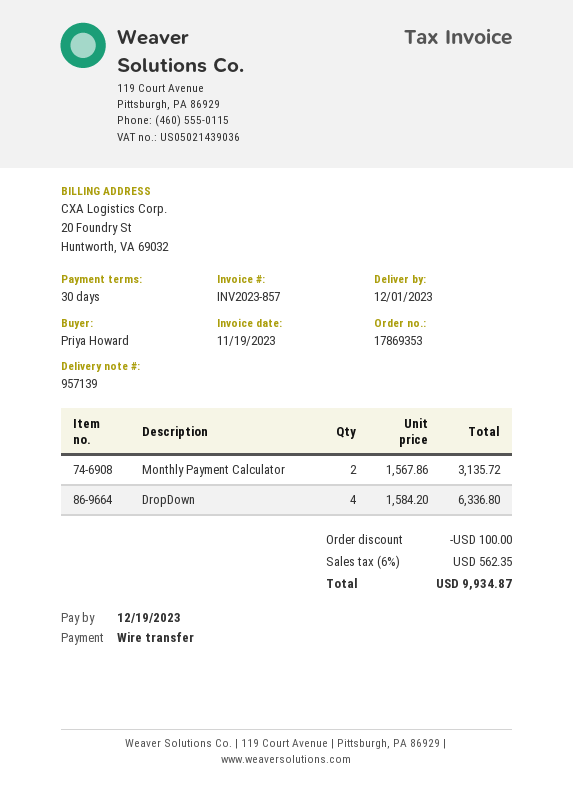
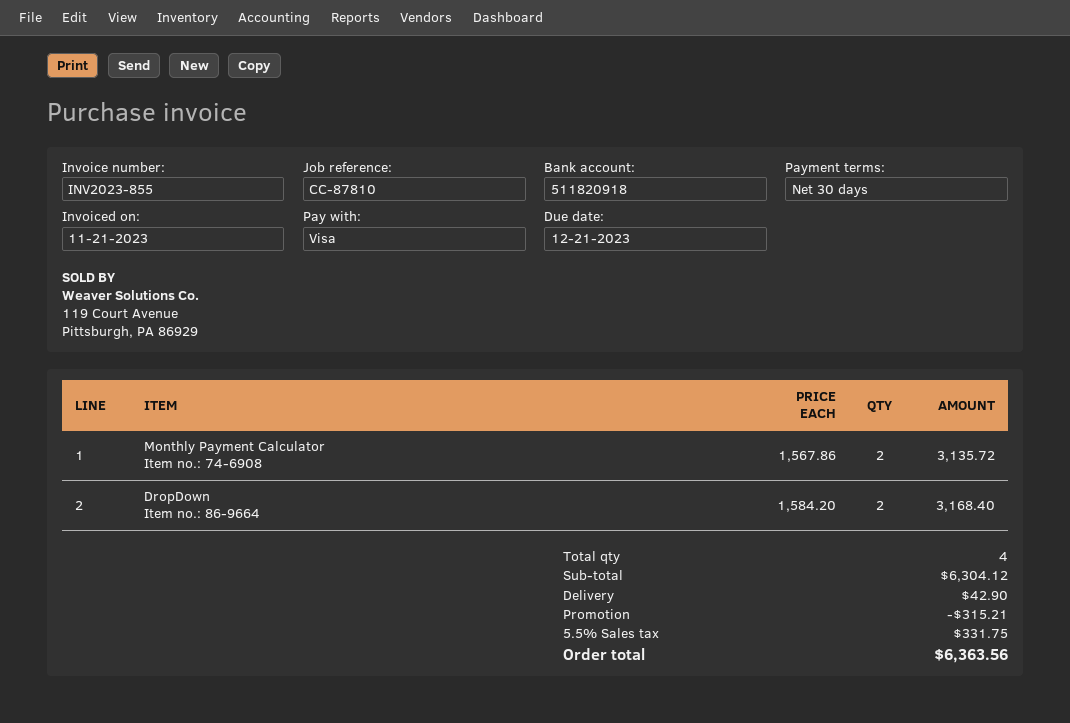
invoice number: INV2023-857 -> INV2023-855
invoice date: 2023-11-19 -> 2023-11-21
due date: 2023-12-19 -> 2023-12-21
payment method: bank transfer -> Visa
DropDown: 4 x 1584.20 = 6336.80 -> 2 x 1584.20 = 3168.40
discount: 100.00 -> 315.21
shipping: none -> 42.90
tax: 6% = 562.35 -> 5.5% = 331.75
total: 9934.87 -> 6363.56

